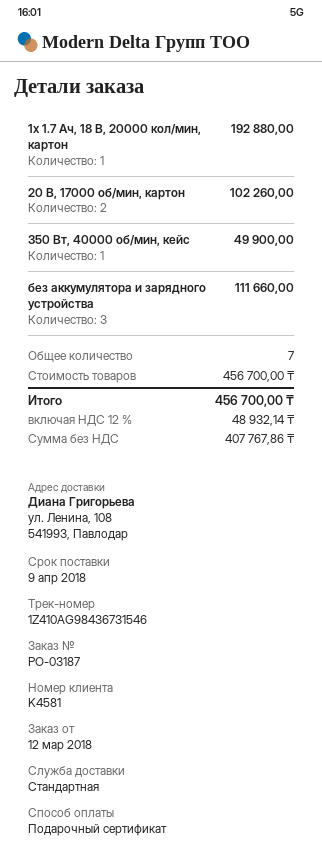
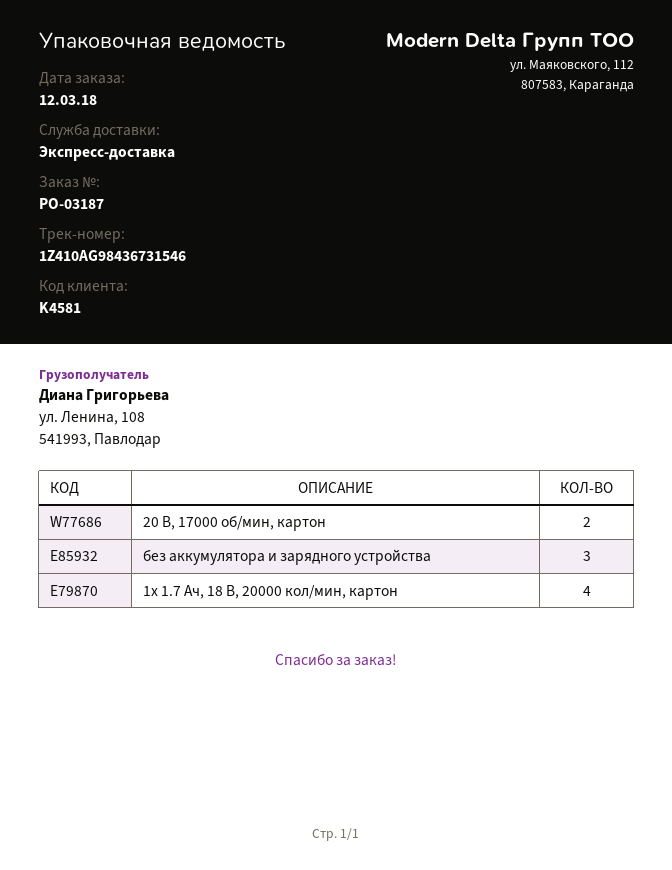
shipping method: standard -> express
1x 1.7 Ач, 18 В, 20000 кол/мин, картон: 1 -> 4
350 Вт, 40000 об/мин, кейс: 1 -> none

